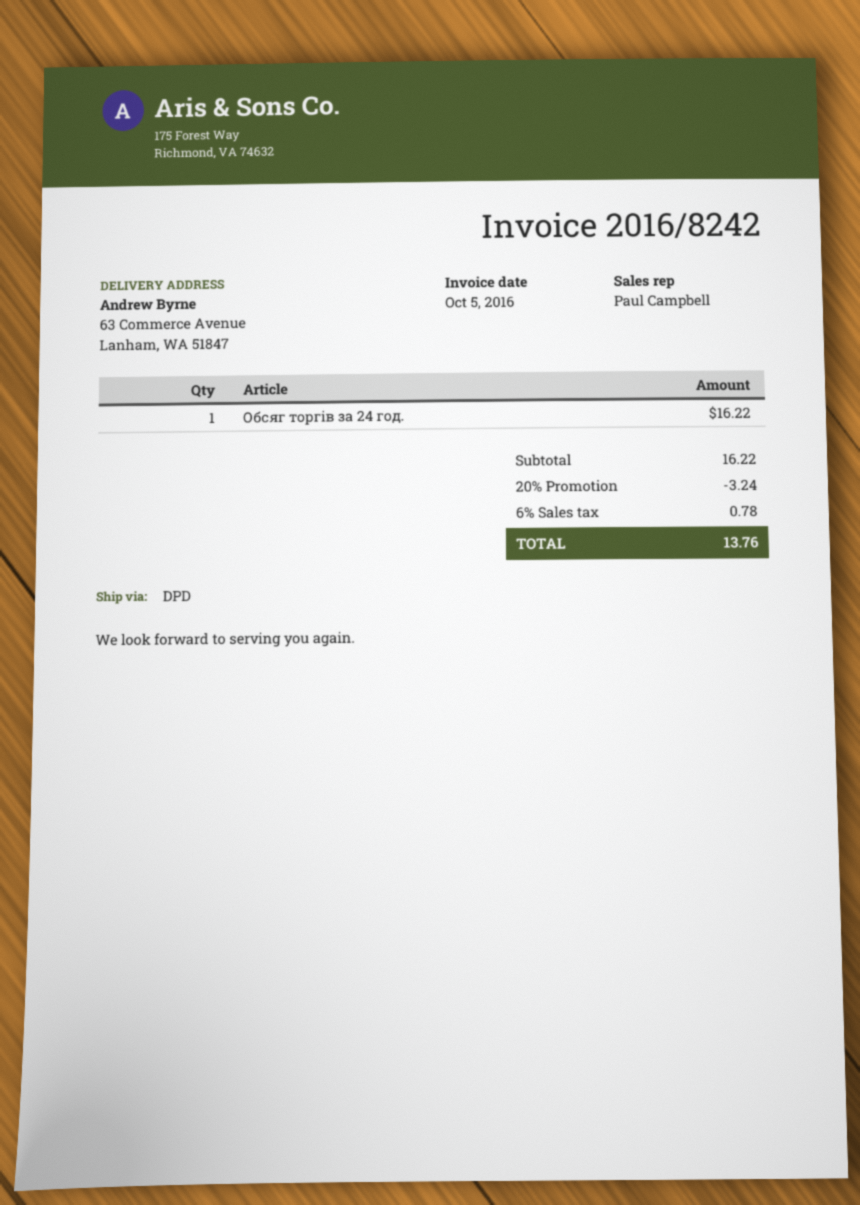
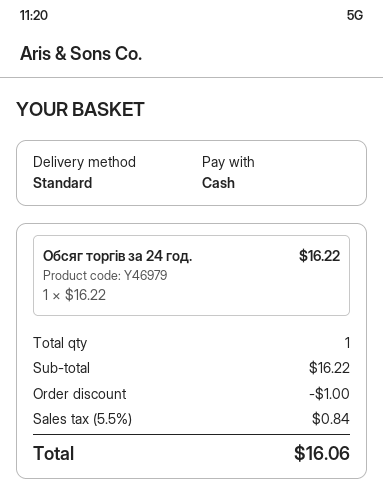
shipping method: DPD -> standard
discount: 3.24 -> 1.00
tax: 6% = 0.78 -> 5.5% = 0.84
total: 13.76 -> 16.06

